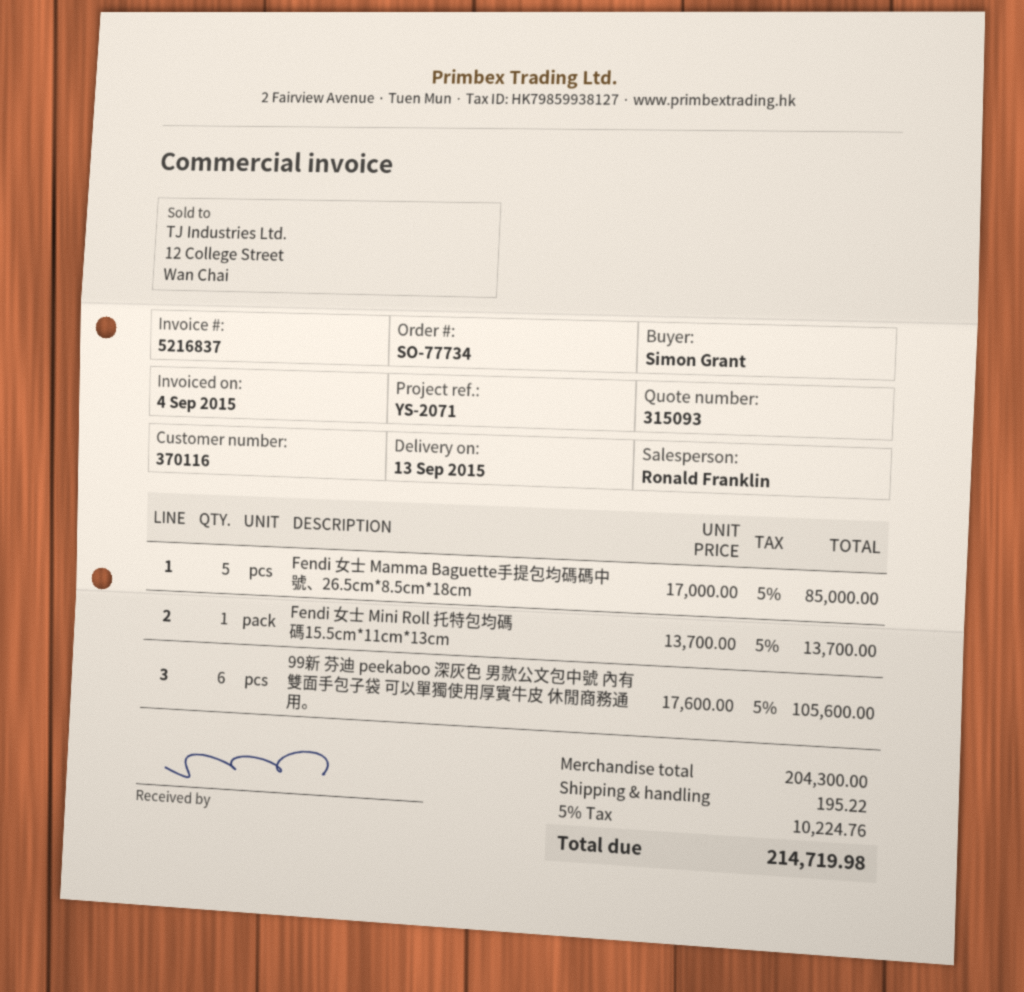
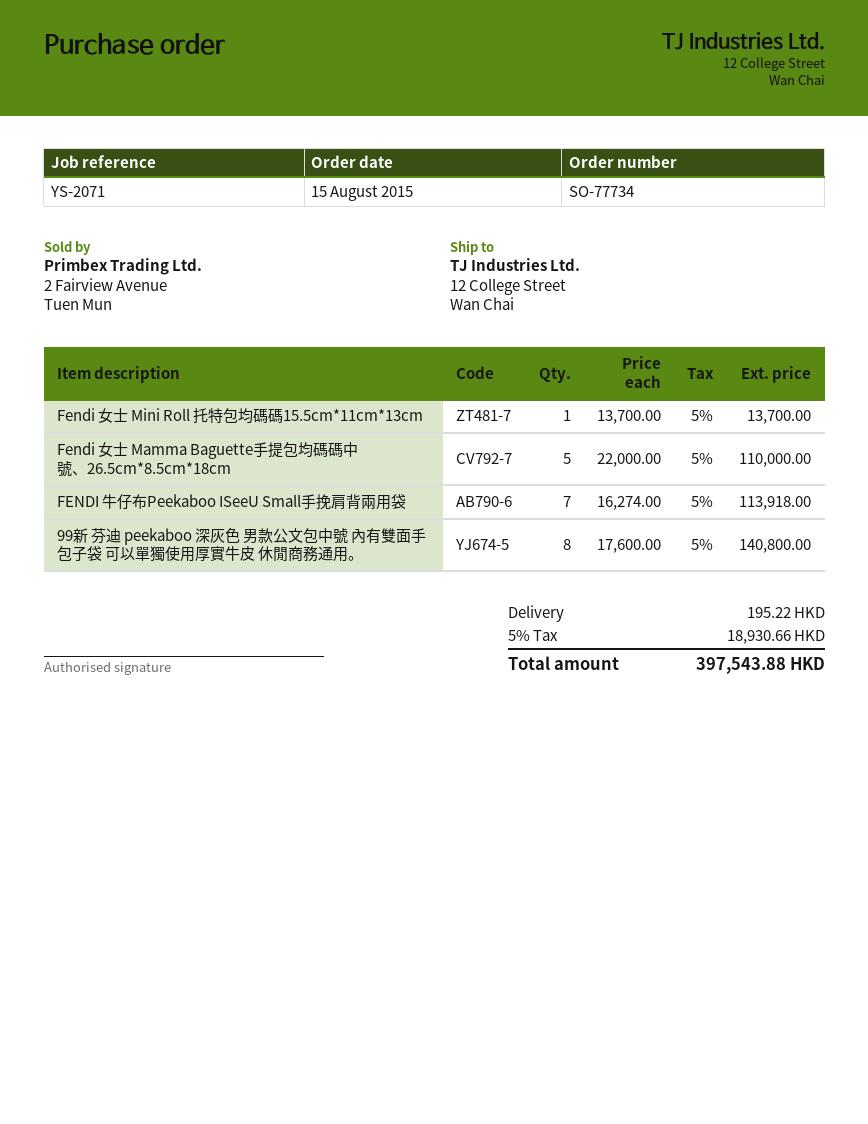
Fendi 女士 Mamma Baguette手提包均碼碼中號、26.5cm*8.5cm*18cm: 5 x 17000.00 = 85000.00 -> 5 x 22000.00 = 110000.00
99新 芬迪 peekaboo 深灰色 男款公文包中號 內有雙面手包子袋 可以單獨使用厚實牛皮 休閒商務通用。: 6 x 17600.00 = 105600.00 -> 8 x 17600.00 = 140800.00
FENDI 牛仔布Peekaboo ISeeU Small手挽肩背兩用袋: none -> 7 x 16274.00 = 113918.00
tax: 5% = 10224.76 -> 5% = 18930.66
total: 214719.98 -> 397543.88

